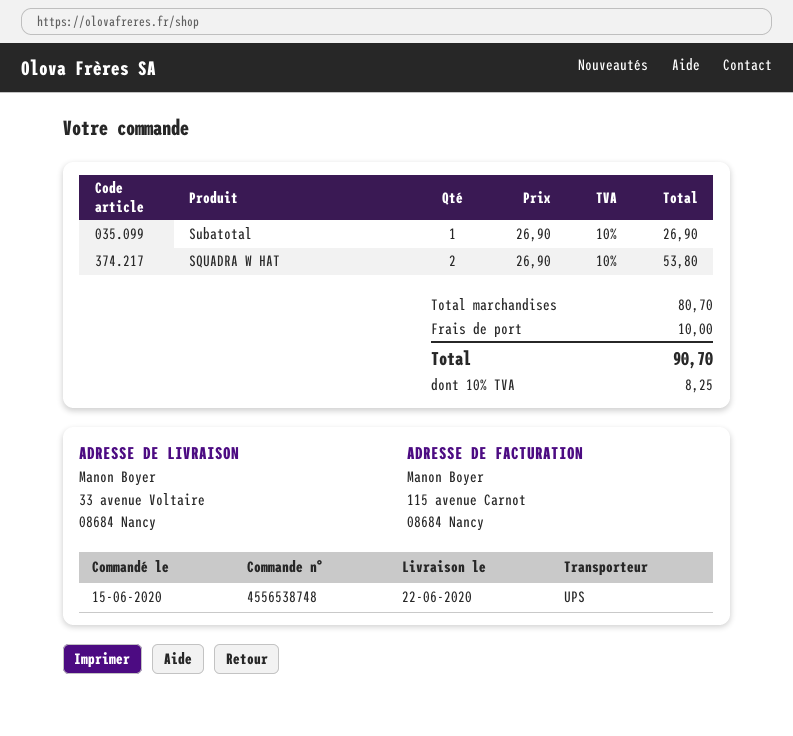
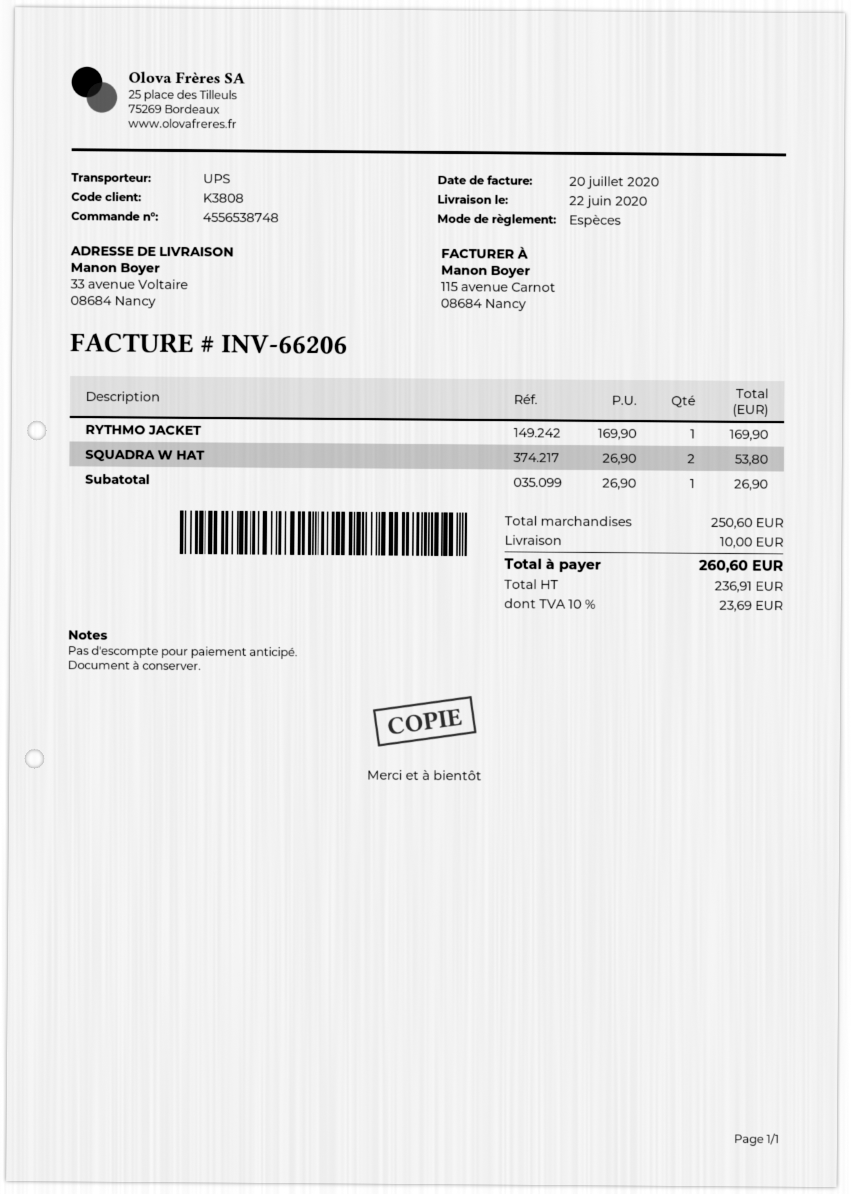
RYTHMO JACKET: none -> 1 x 169.90 = 169.90
subtotal: 80.70 -> 250.60
tax: 10% = 8.25 -> 10% = 23.69
total: 90.70 -> 260.60

